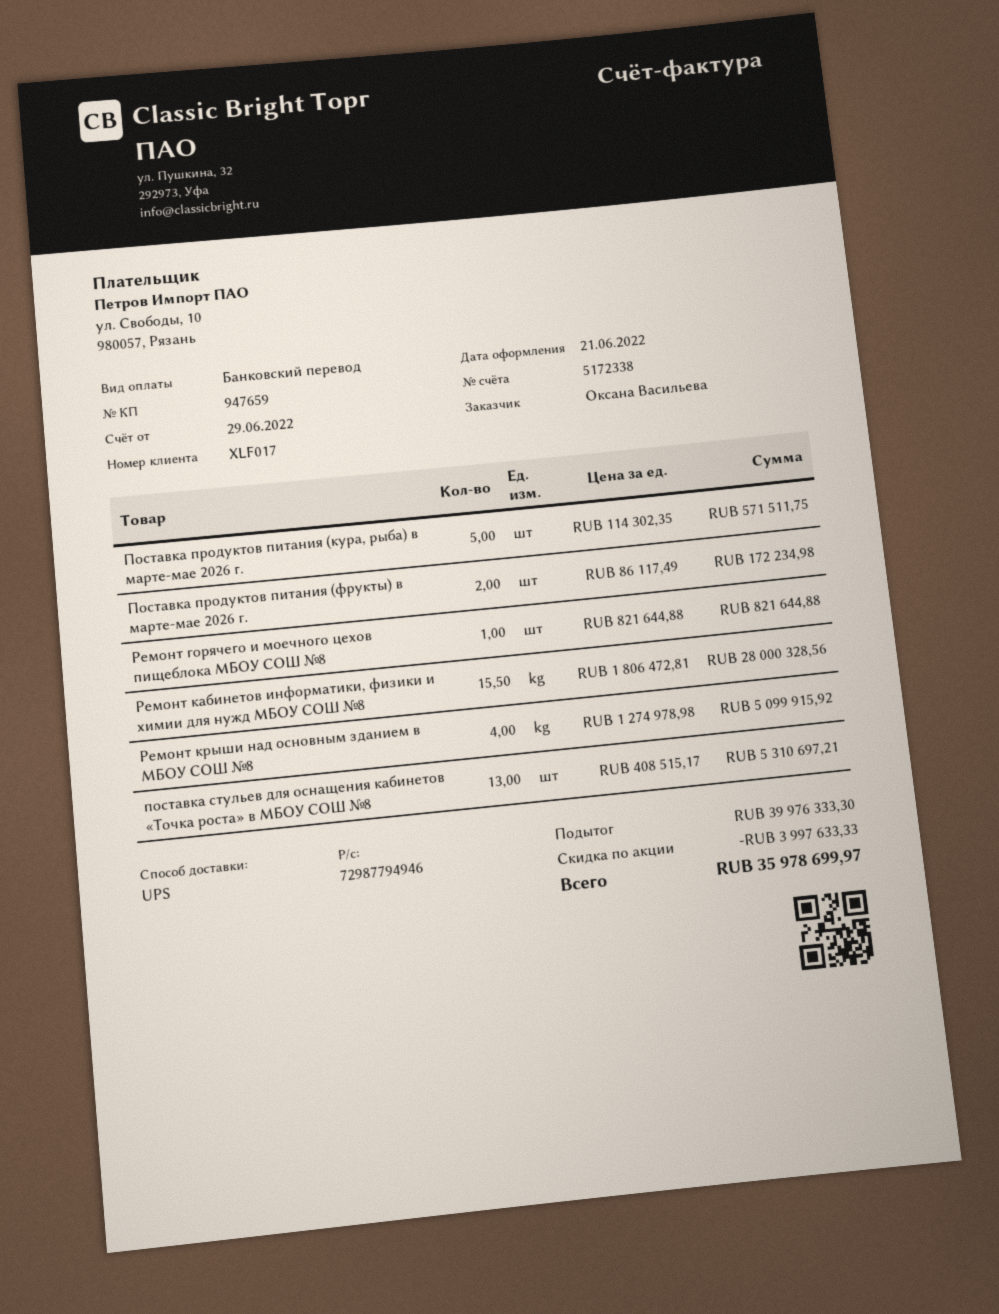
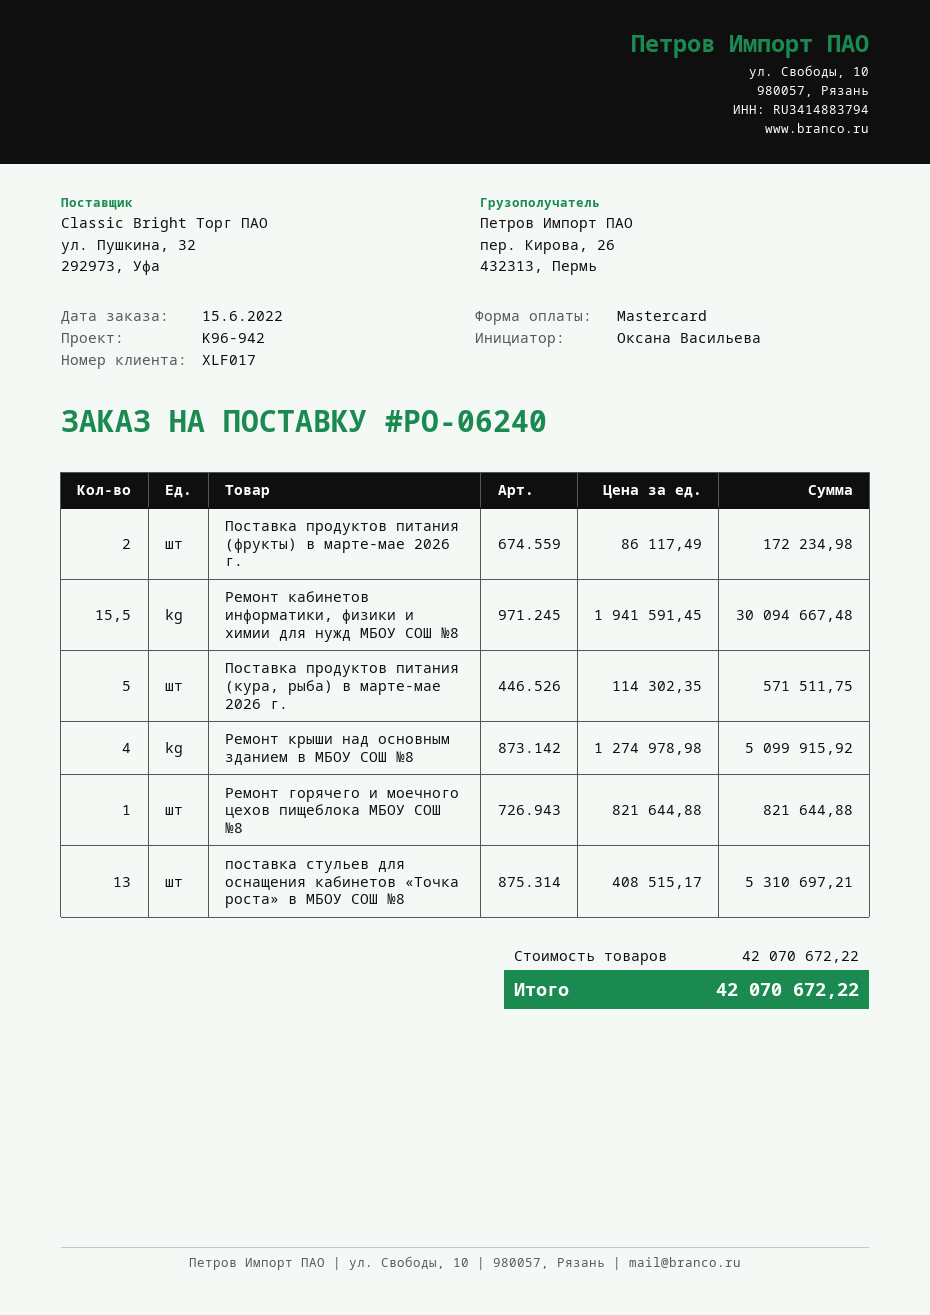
order date: 2022-06-21 -> 2022-06-15
payment method: bank transfer -> Mastercard
Ремонт кабинетов информатики, физики и химии для нужд МБОУ СОШ №8: 15.5 x 1806472.81 = 28000328.56 -> 15.5 x 1941591.45 = 30094667.48
subtotal: 39976333.30 -> 42070672.22
discount: 3997633.33 -> none
total: 35978699.97 -> 42070672.22

